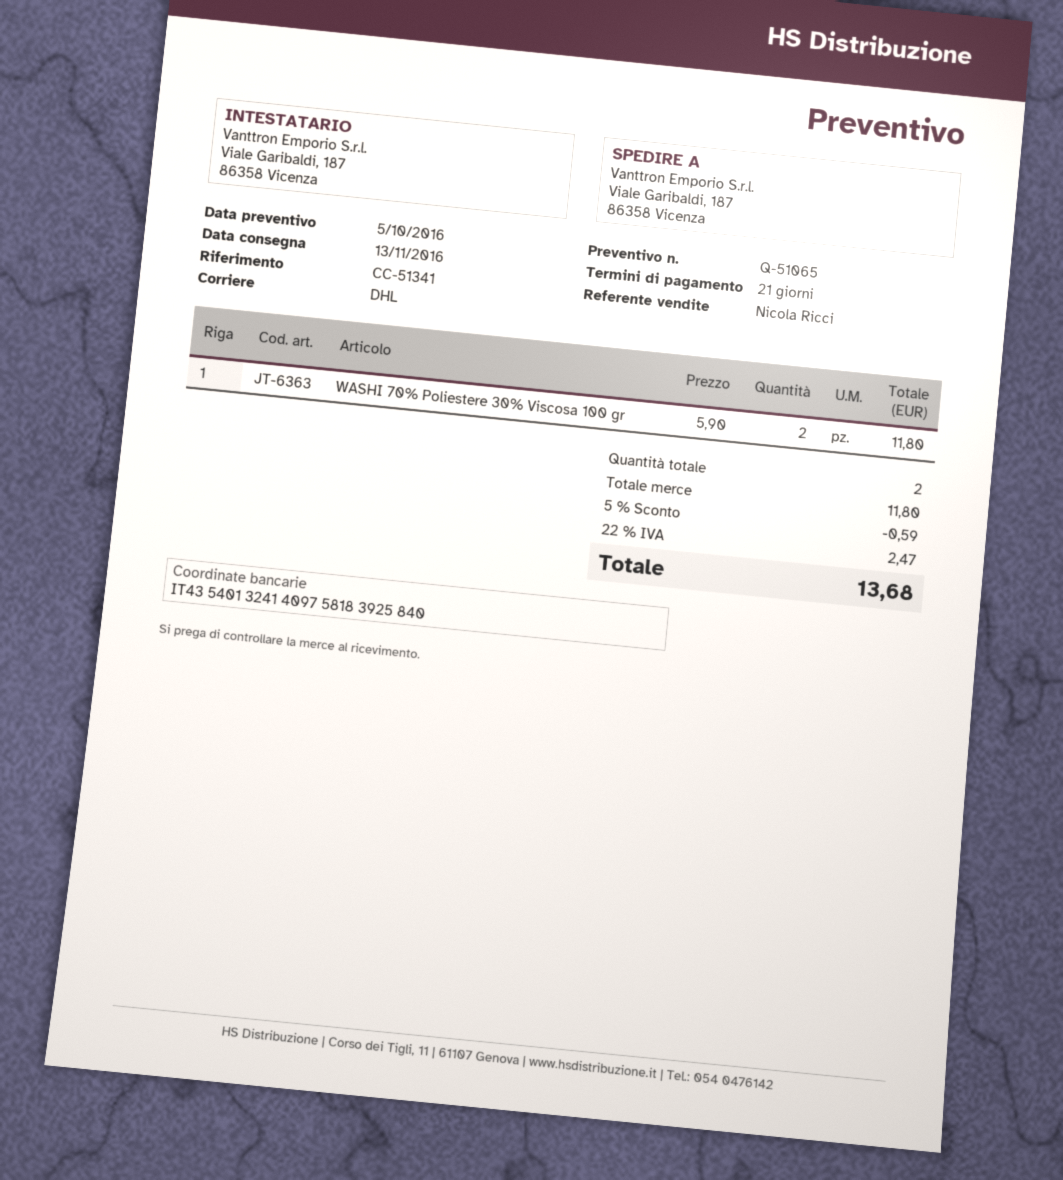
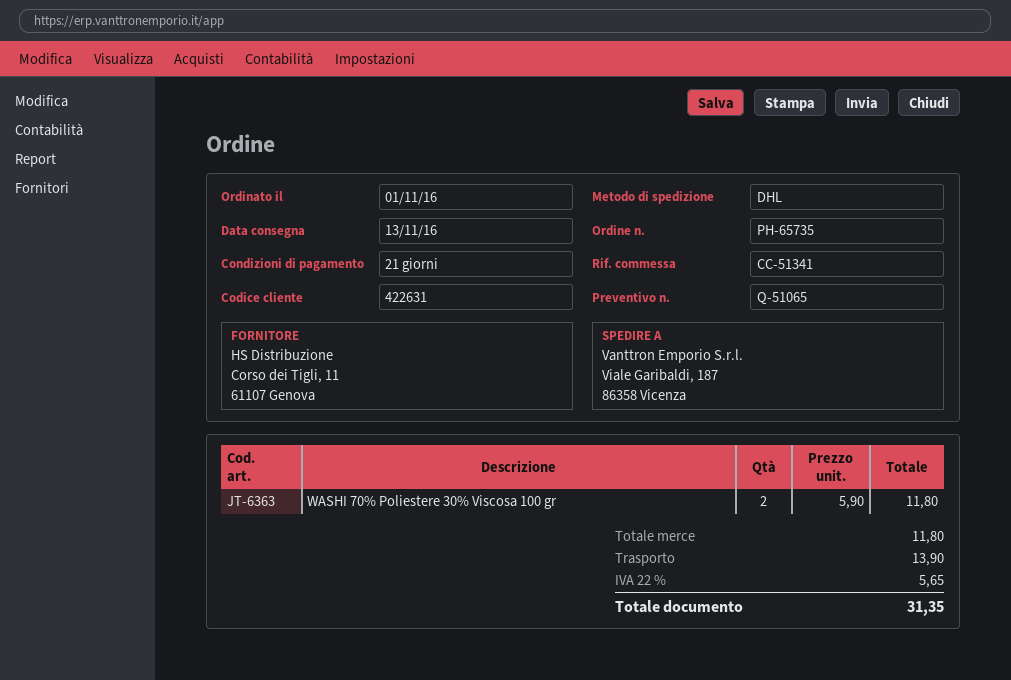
discount: 5% = 0.59 -> none
shipping: none -> 13.90
tax: 22% = 2.47 -> 22% = 5.65
total: 13.68 -> 31.35

